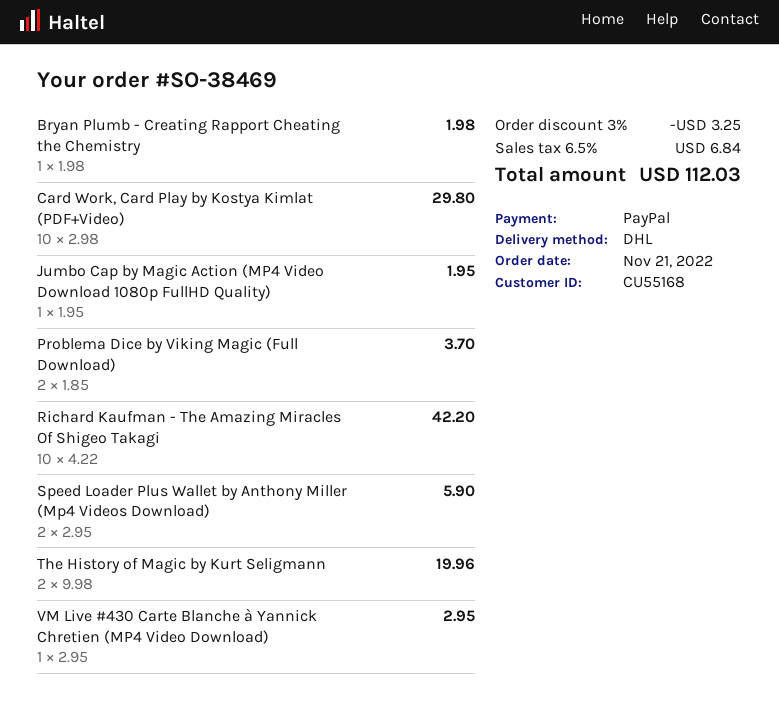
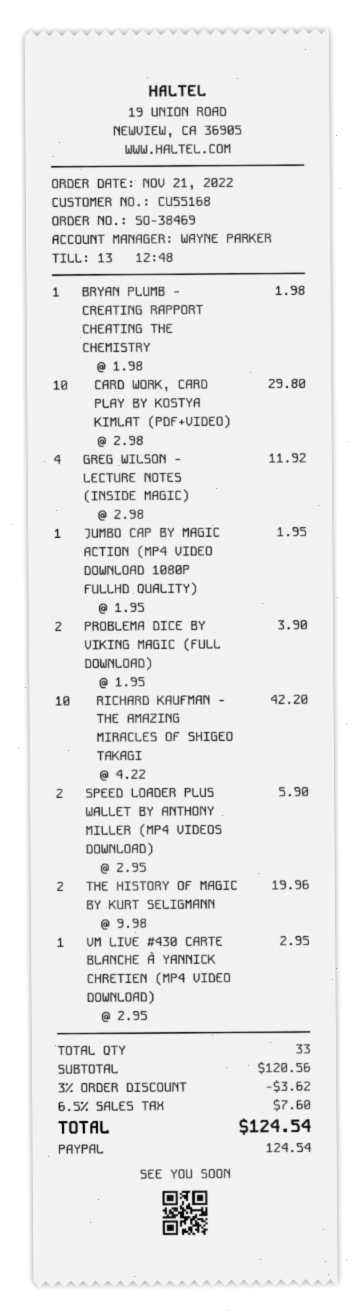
Problema Dice by Viking Magic (Full Download): 2 x 1.85 = 3.70 -> 2 x 1.95 = 3.90
GREG WILSON - LECTURE NOTES (INSIDE MAGIC): none -> 4 x 2.98 = 11.92
discount: 3% = 3.25 -> 3% = 3.62
tax: 6.5% = 6.84 -> 6.5% = 7.60
total: 112.03 -> 124.54

